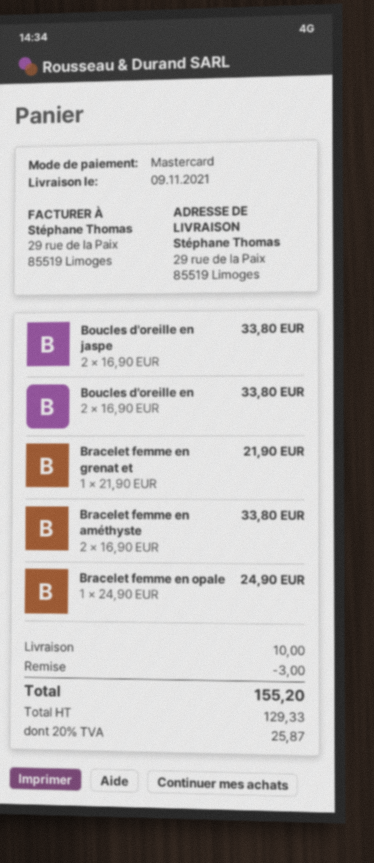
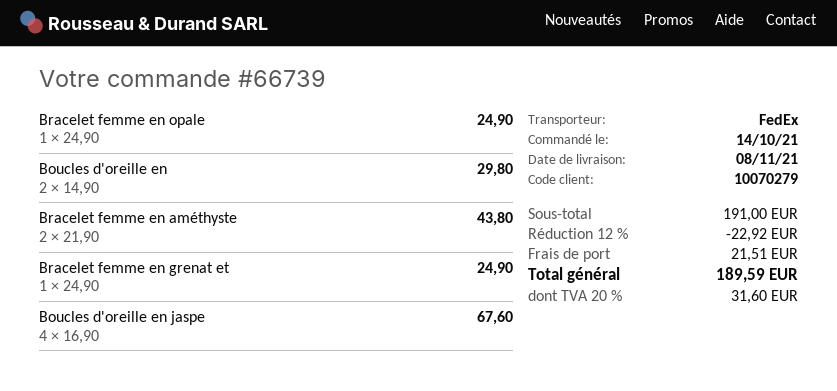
delivery date: 2021-11-09 -> 2021-11-08
Boucles d'oreille en jaspe: 2 x 16.90 = 33.80 -> 4 x 16.90 = 67.60
Boucles d'oreille en: 2 x 16.90 = 33.80 -> 2 x 14.90 = 29.80
Bracelet femme en grenat et: 1 x 21.90 = 21.90 -> 1 x 24.90 = 24.90
Bracelet femme en améthyste: 2 x 16.90 = 33.80 -> 2 x 21.90 = 43.80
discount: 3.00 -> 22.92
shipping: 10.00 -> 21.51
tax: 20% = 25.87 -> 20% = 31.60
total: 155.20 -> 189.59

